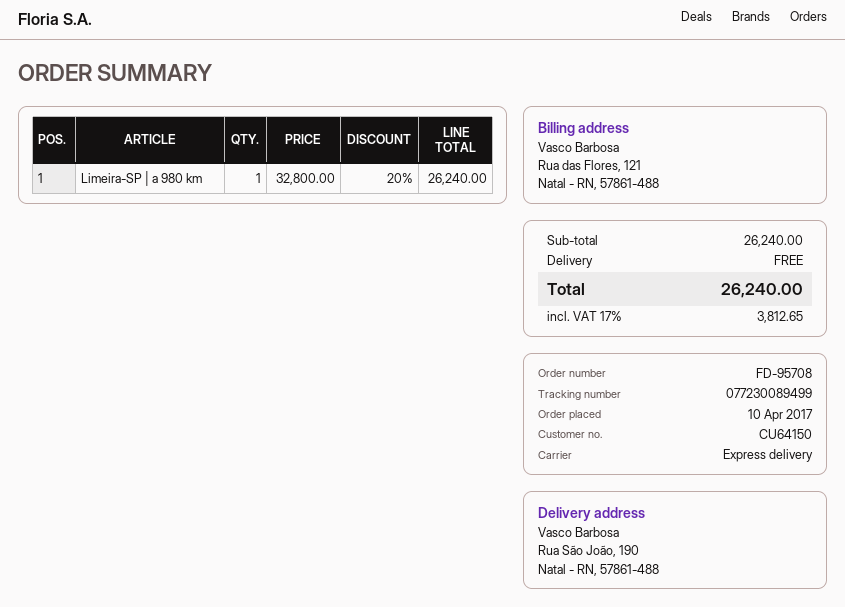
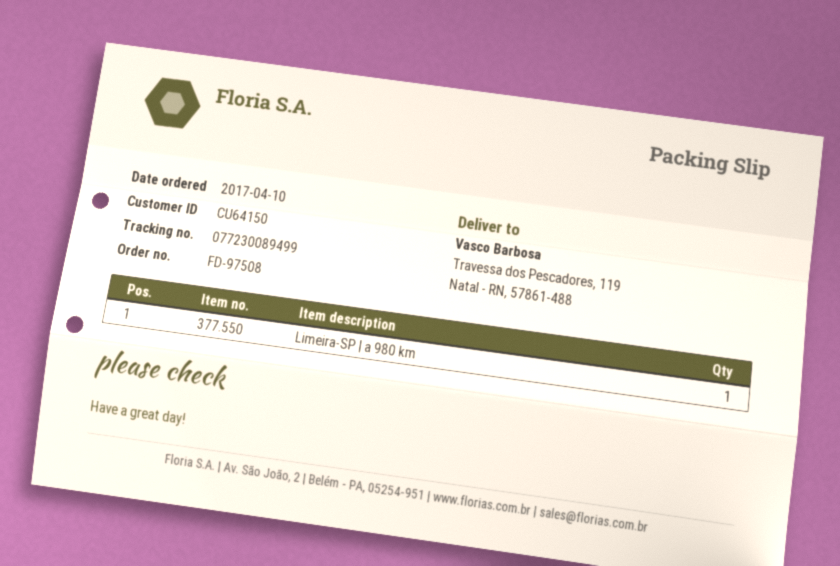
order number: FD-95708 -> FD-97508
ship to: Rua São João, 190, Natal - RN, 57861-488 -> Travessa dos Pescadores, 119, Natal - RN, 57861-488

